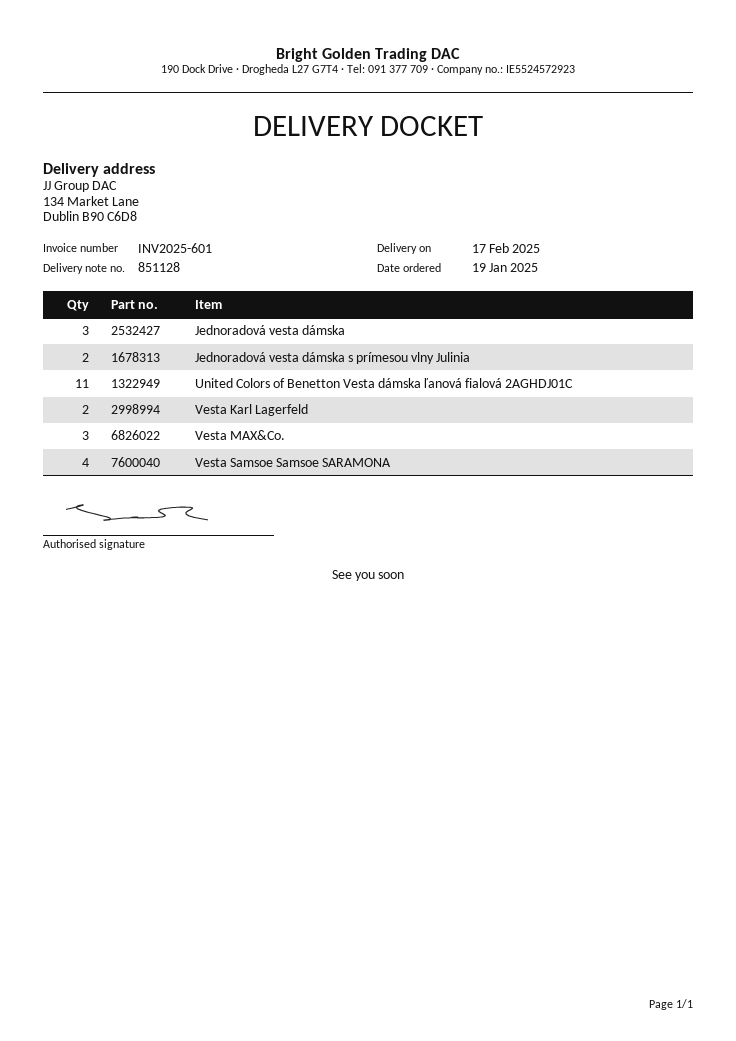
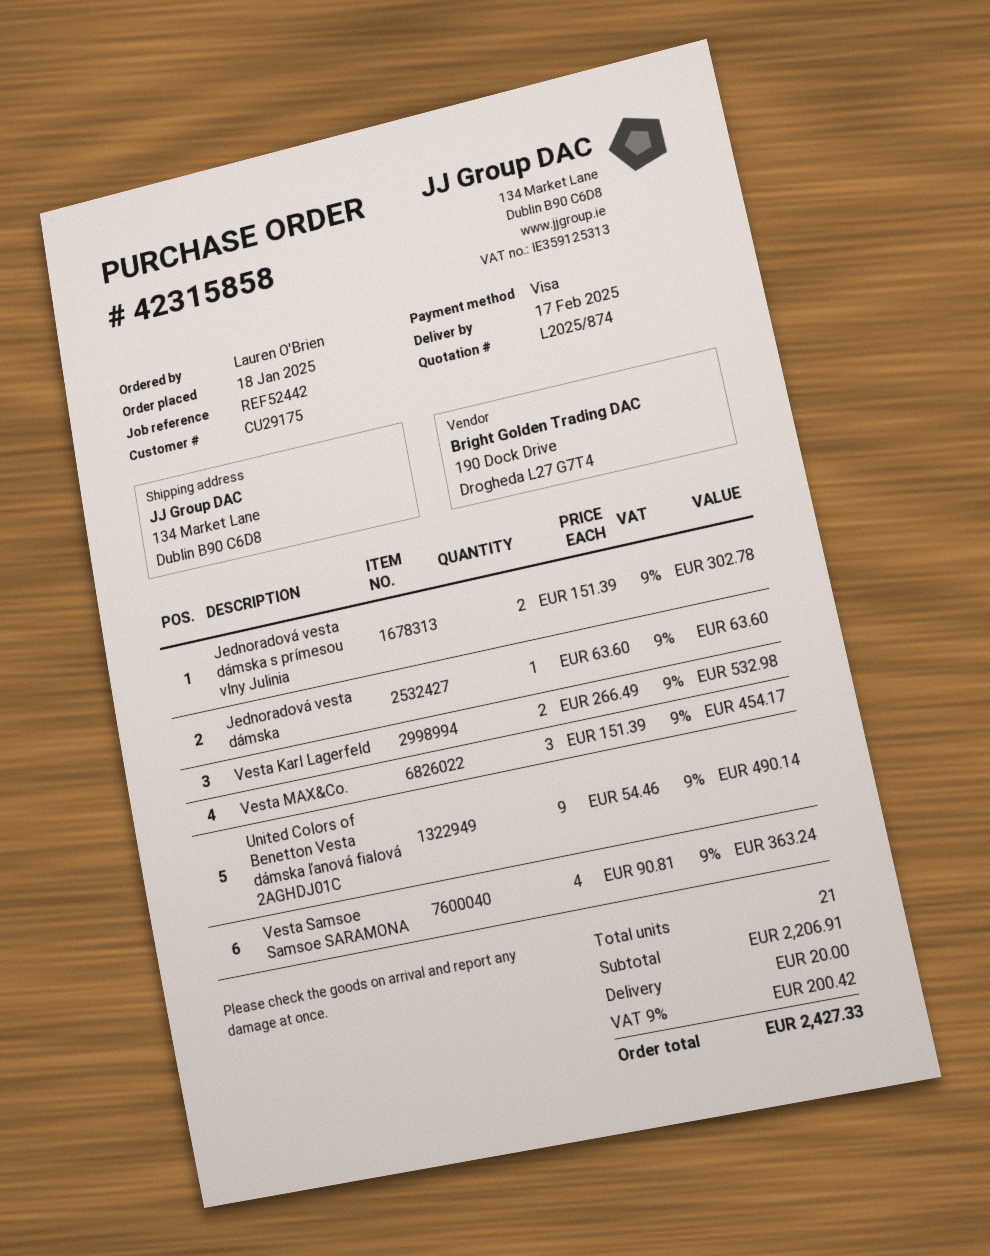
order date: 2025-01-19 -> 2025-01-18
Jednoradová vesta dámska: 3 -> 1
United Colors of Benetton Vesta dámska ľanová fialová 2AGHDJ01C: 11 -> 9

